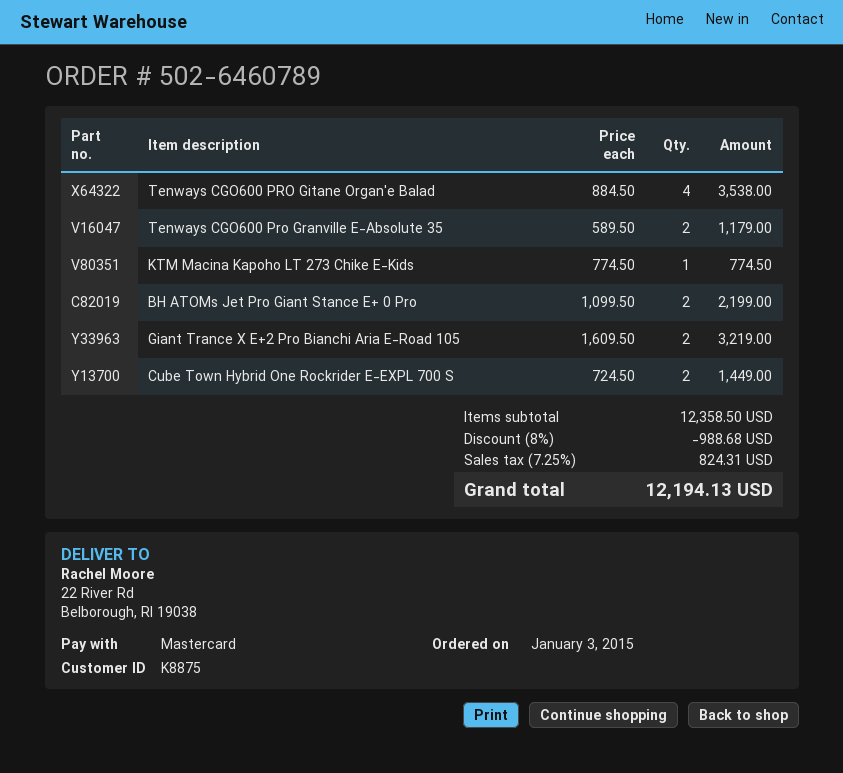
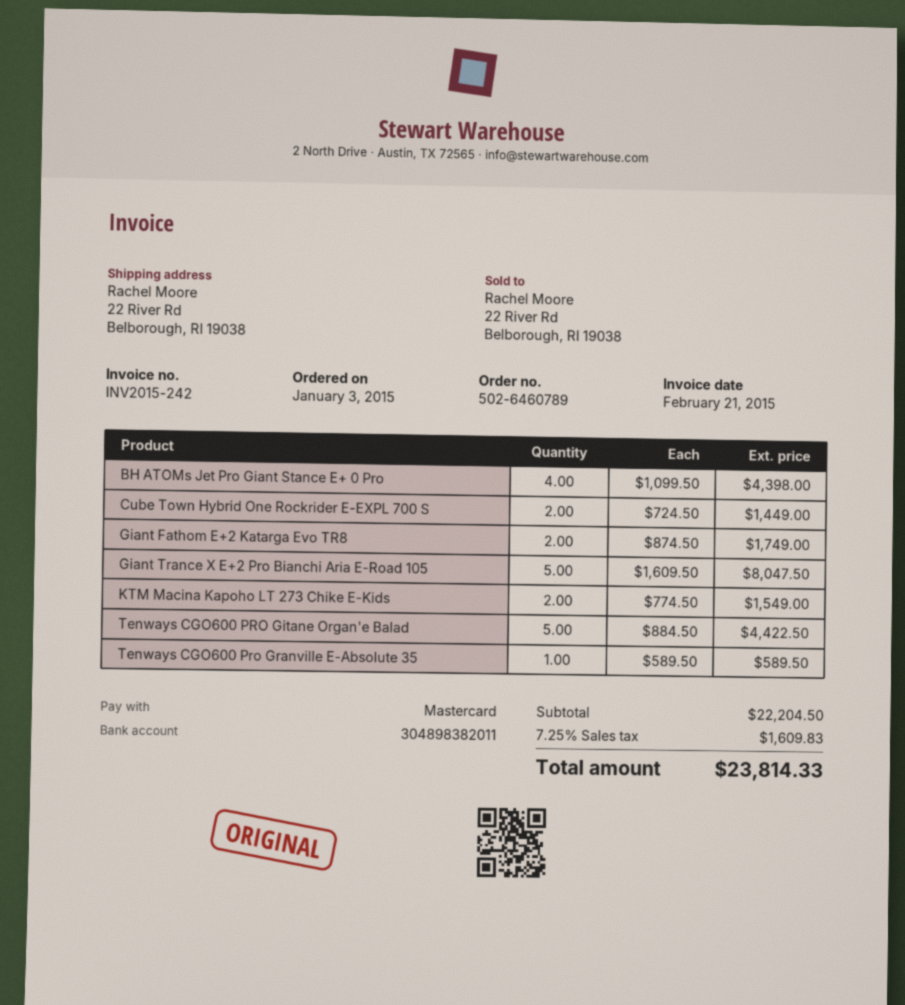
Tenways CGO600 PRO Gitane Organ'e Balad: 4 x 884.50 = 3538.00 -> 5 x 884.50 = 4422.50
Tenways CGO600 Pro Granville E-Absolute 35: 2 x 589.50 = 1179.00 -> 1 x 589.50 = 589.50
KTM Macina Kapoho LT 273 Chike E-Kids: 1 x 774.50 = 774.50 -> 2 x 774.50 = 1549.00
BH ATOMs Jet Pro Giant Stance E+ 0 Pro: 2 x 1099.50 = 2199.00 -> 4 x 1099.50 = 4398.00
Giant Trance X E+2 Pro Bianchi Aria E-Road 105: 2 x 1609.50 = 3219.00 -> 5 x 1609.50 = 8047.50
Giant Fathom E+2 Katarga Evo TR8: none -> 2 x 874.50 = 1749.00
subtotal: 12358.50 -> 22204.50
discount: 8% = 988.68 -> none
tax: 7.25% = 824.31 -> 7.25% = 1609.83
total: 12194.13 -> 23814.33

